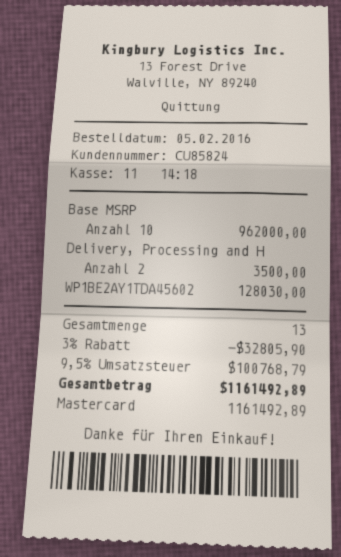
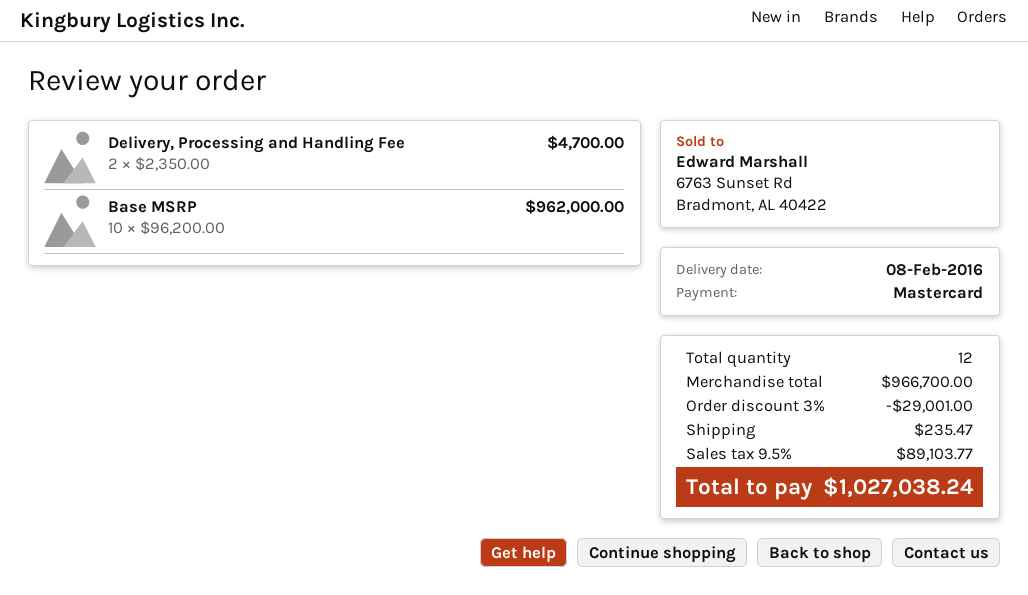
Delivery, Processing and H: 2 for 3500.00 -> 2 for 4700.00
WP1BE2AY1TDA45602: 1 for 128030.00 -> none
total quantity: 13 -> 12
discount: 3% = 32805.90 -> 3% = 29001.00
shipping: none -> 235.47
tax: 9.5% = 100768.79 -> 9.5% = 89103.77
total: 1161492.89 -> 1027038.24

